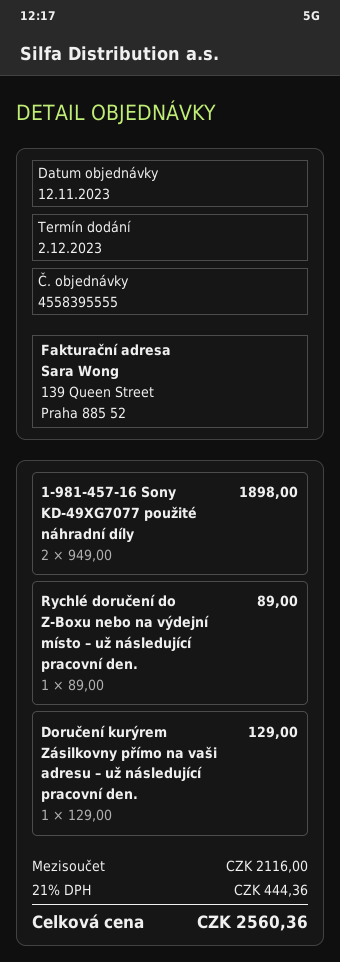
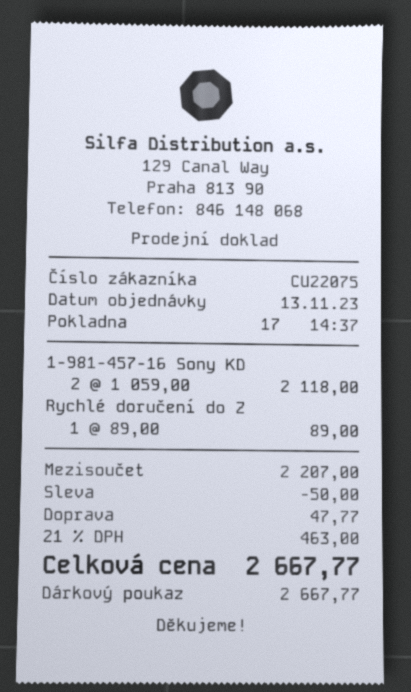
order date: 2023-11-12 -> 2023-11-13
1-981-457-16 Sony KD-49XG7077 použité náhradní díly: 2 x 949.00 = 1898.00 -> 2 x 1059.00 = 2118.00
Doručení kurýrem Zásilkovny přímo na vaši adresu – už následující pracovní den.: 1 x 129.00 = 129.00 -> none
subtotal: 2116.00 -> 2207.00
discount: none -> 50.00
shipping: none -> 47.77
tax: 21% = 444.36 -> 21% = 463.00
total: 2560.36 -> 2667.77

